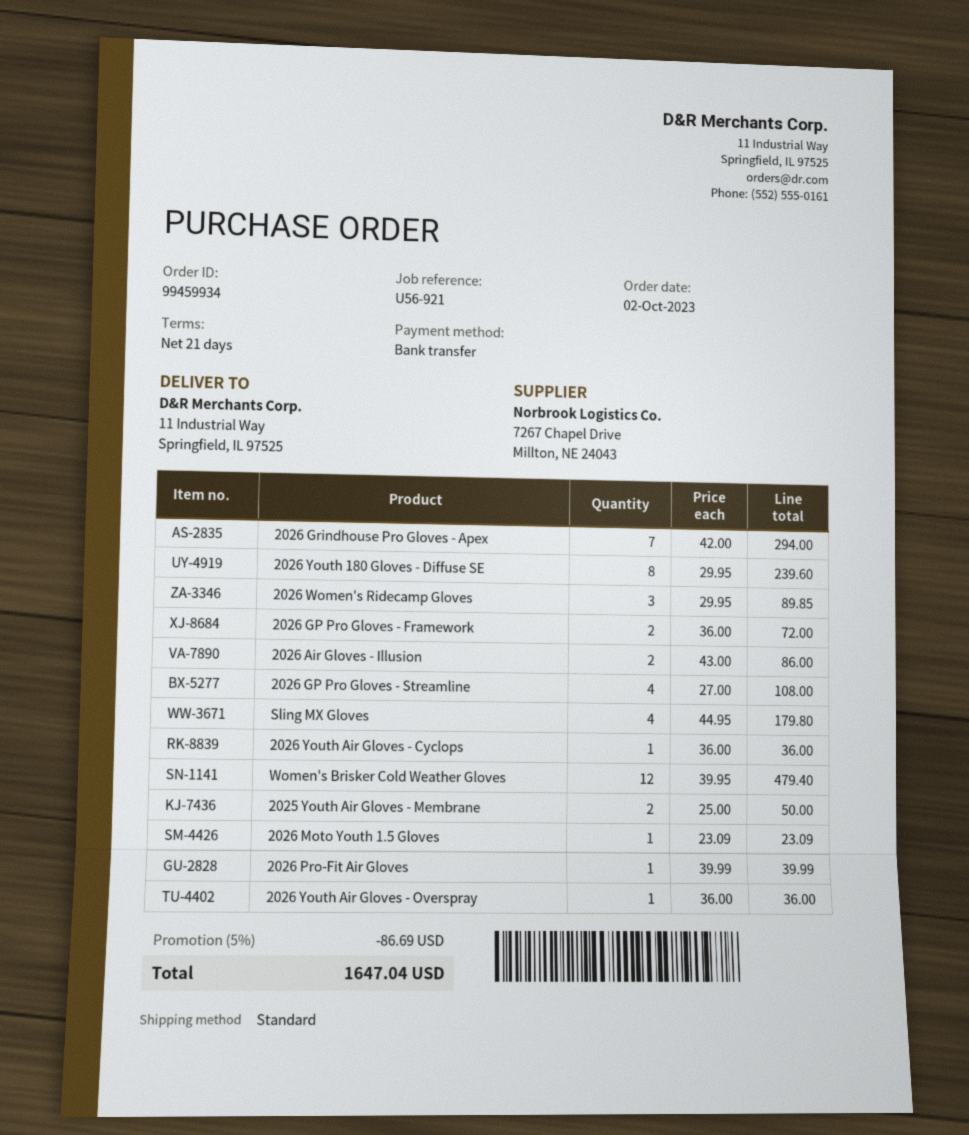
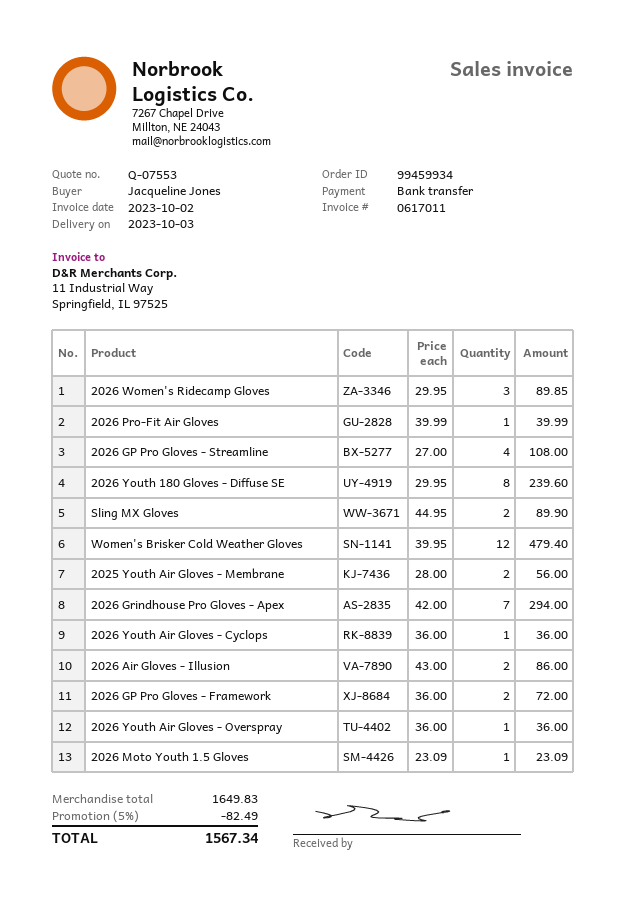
Sling MX Gloves: 4 x 44.95 = 179.80 -> 2 x 44.95 = 89.90
2025 Youth Air Gloves - Membrane: 2 x 25.00 = 50.00 -> 2 x 28.00 = 56.00
discount: 5% = 86.69 -> 5% = 82.49
total: 1647.04 -> 1567.34

